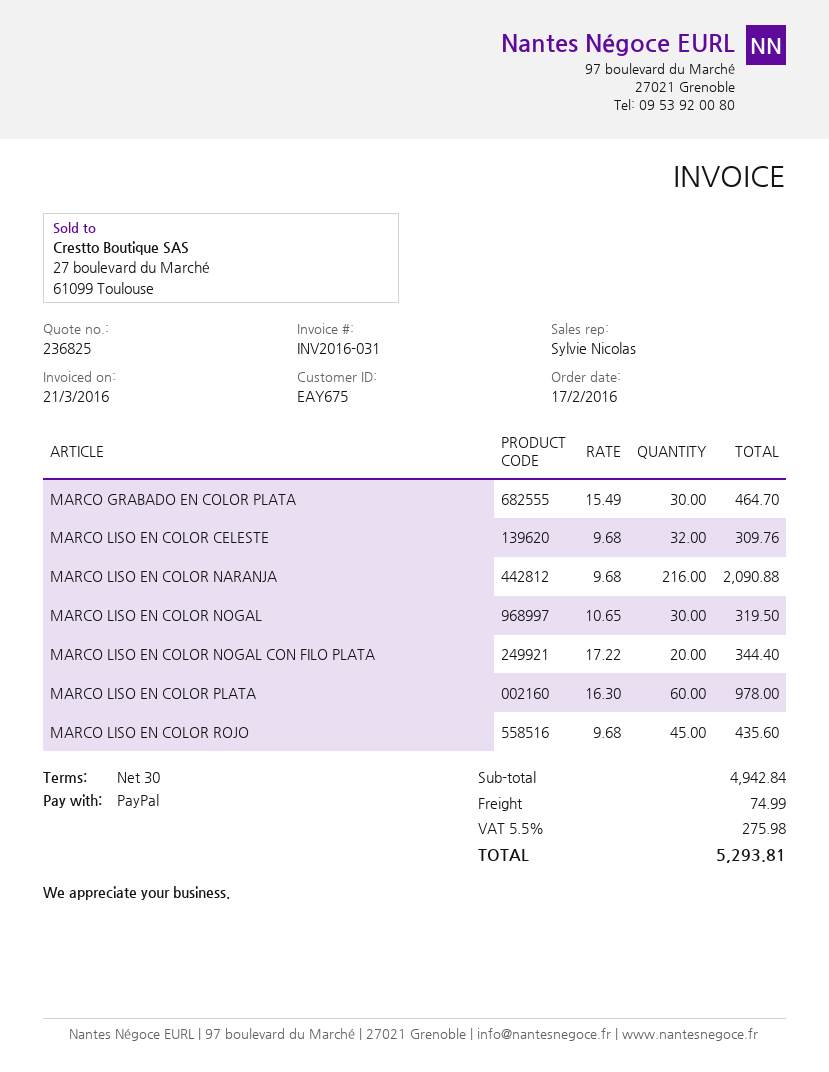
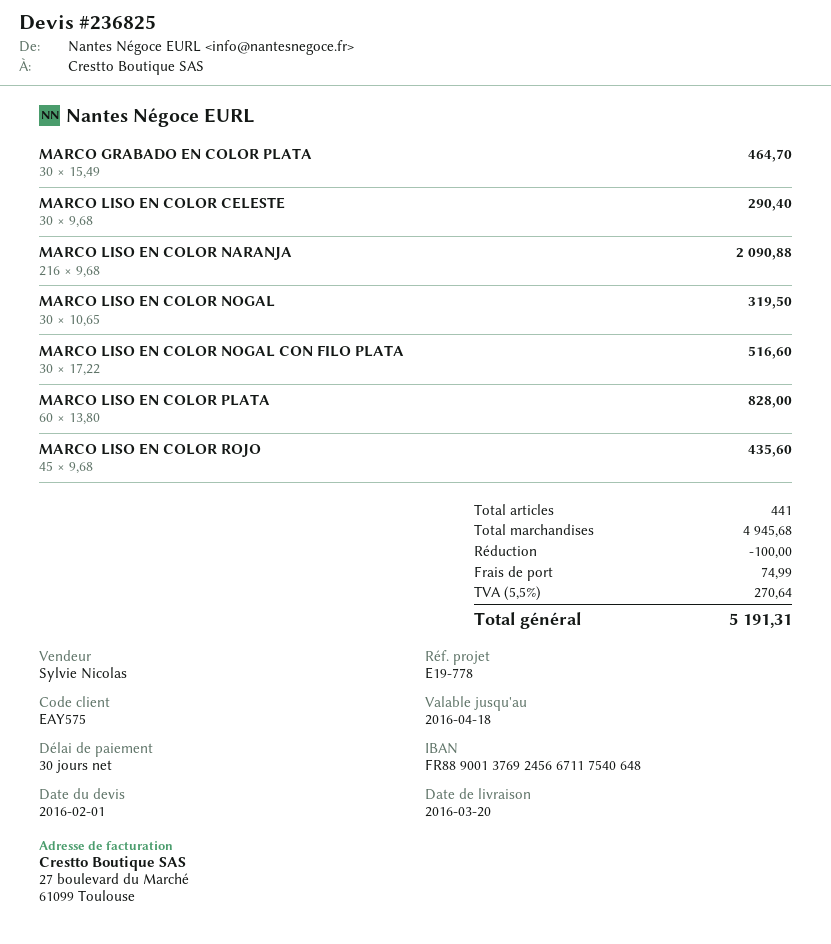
customer number: EAY675 -> EAY575
MARCO LISO EN COLOR CELESTE: 32 x 9.68 = 309.76 -> 30 x 9.68 = 290.40
MARCO LISO EN COLOR NOGAL CON FILO PLATA: 20 x 17.22 = 344.40 -> 30 x 17.22 = 516.60
MARCO LISO EN COLOR PLATA: 60 x 16.30 = 978.00 -> 60 x 13.80 = 828.00
subtotal: 4942.84 -> 4945.68
discount: none -> 100.00
tax: 5.5% = 275.98 -> 5.5% = 270.64
total: 5293.81 -> 5191.31

